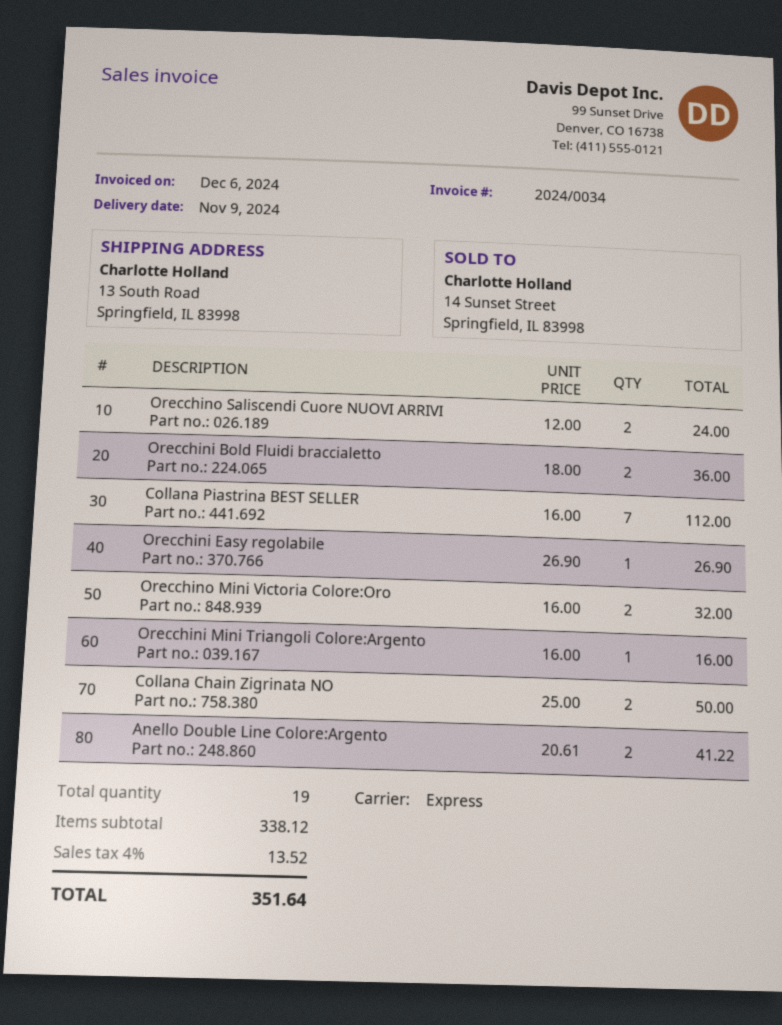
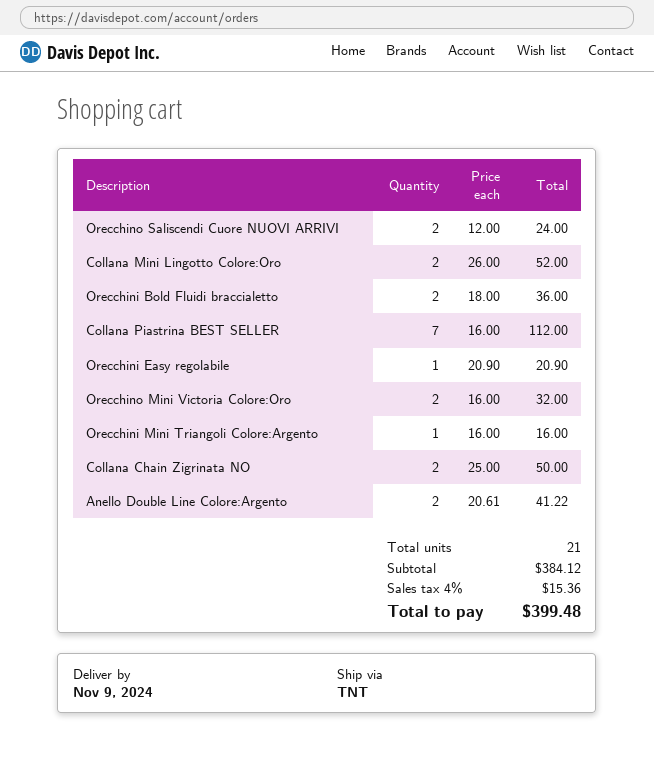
shipping method: express -> TNT
Orecchini Easy regolabile: 1 x 26.90 = 26.90 -> 1 x 20.90 = 20.90
Collana Mini Lingotto Colore:Oro: none -> 2 x 26.00 = 52.00
total quantity: 19 -> 21
subtotal: 338.12 -> 384.12
tax: 4% = 13.52 -> 4% = 15.36
total: 351.64 -> 399.48

